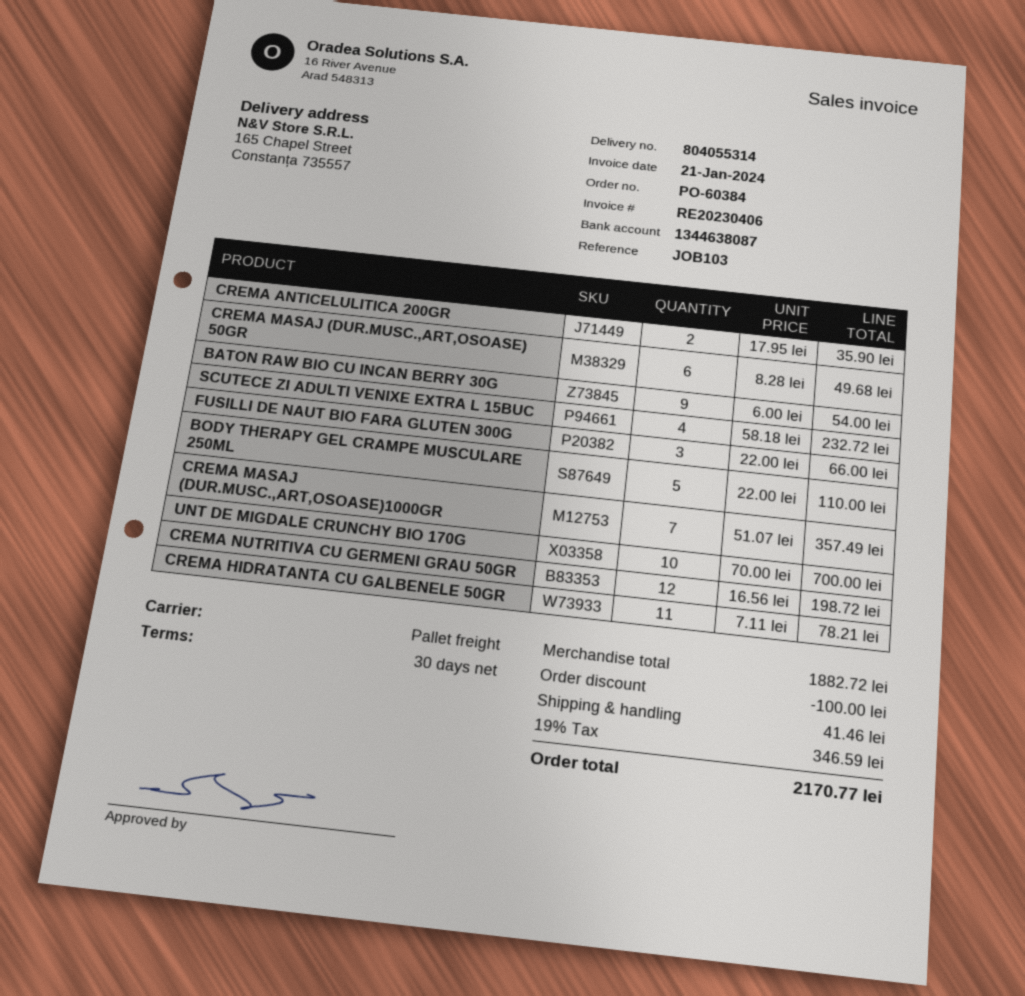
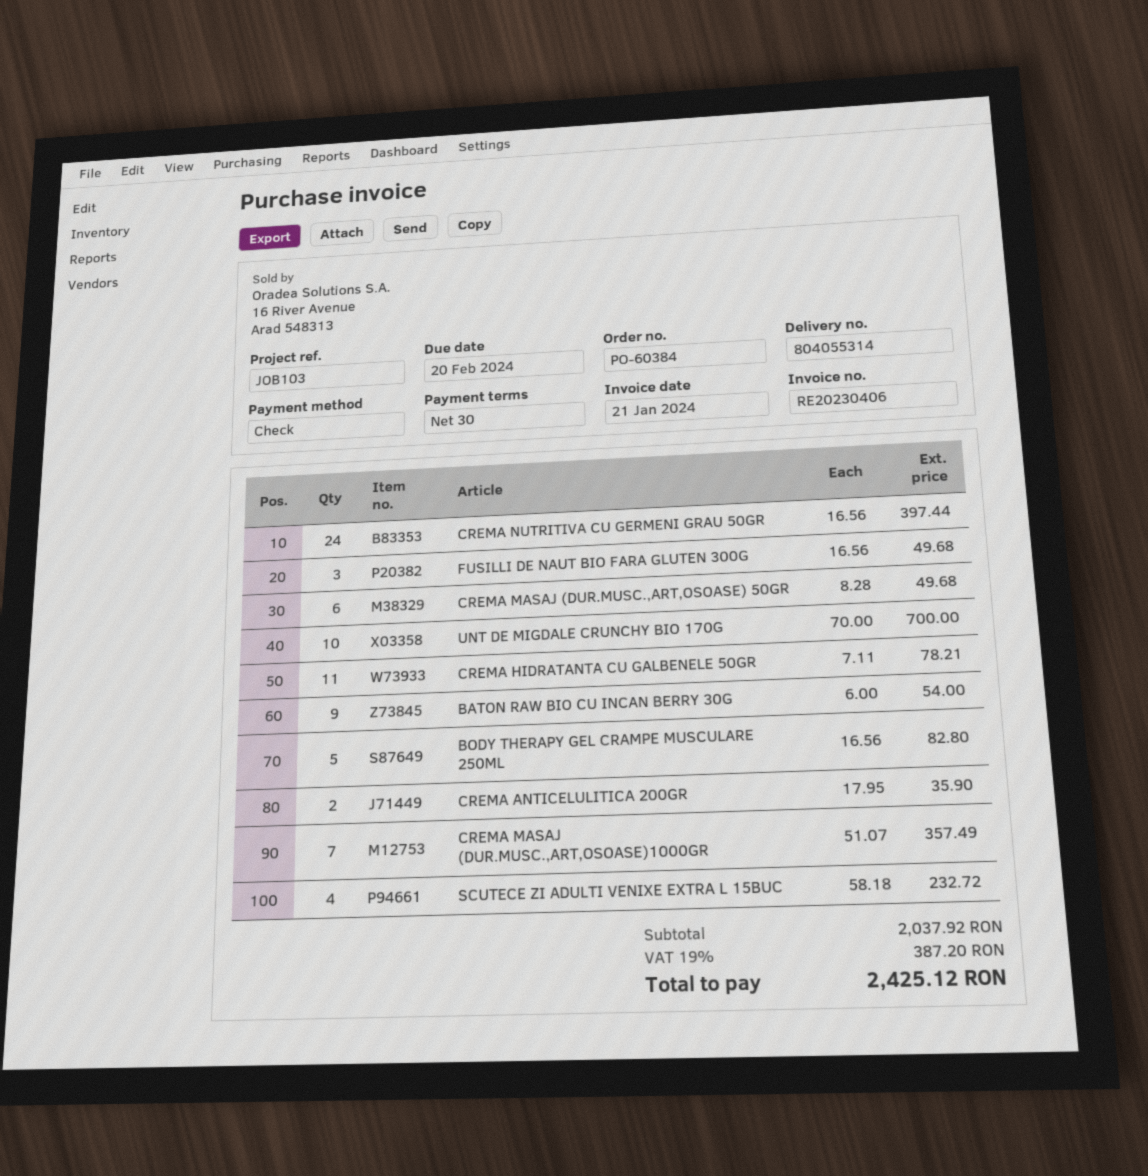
FUSILLI DE NAUT BIO FARA GLUTEN 300G: 3 x 22.00 = 66.00 -> 3 x 16.56 = 49.68
BODY THERAPY GEL CRAMPE MUSCULARE 250ML: 5 x 22.00 = 110.00 -> 5 x 16.56 = 82.80
CREMA NUTRITIVA CU GERMENI GRAU 50GR: 12 x 16.56 = 198.72 -> 24 x 16.56 = 397.44
subtotal: 1882.72 -> 2037.92
discount: 100.00 -> none
shipping: 41.46 -> none
tax: 19% = 346.59 -> 19% = 387.20
total: 2170.77 -> 2425.12

